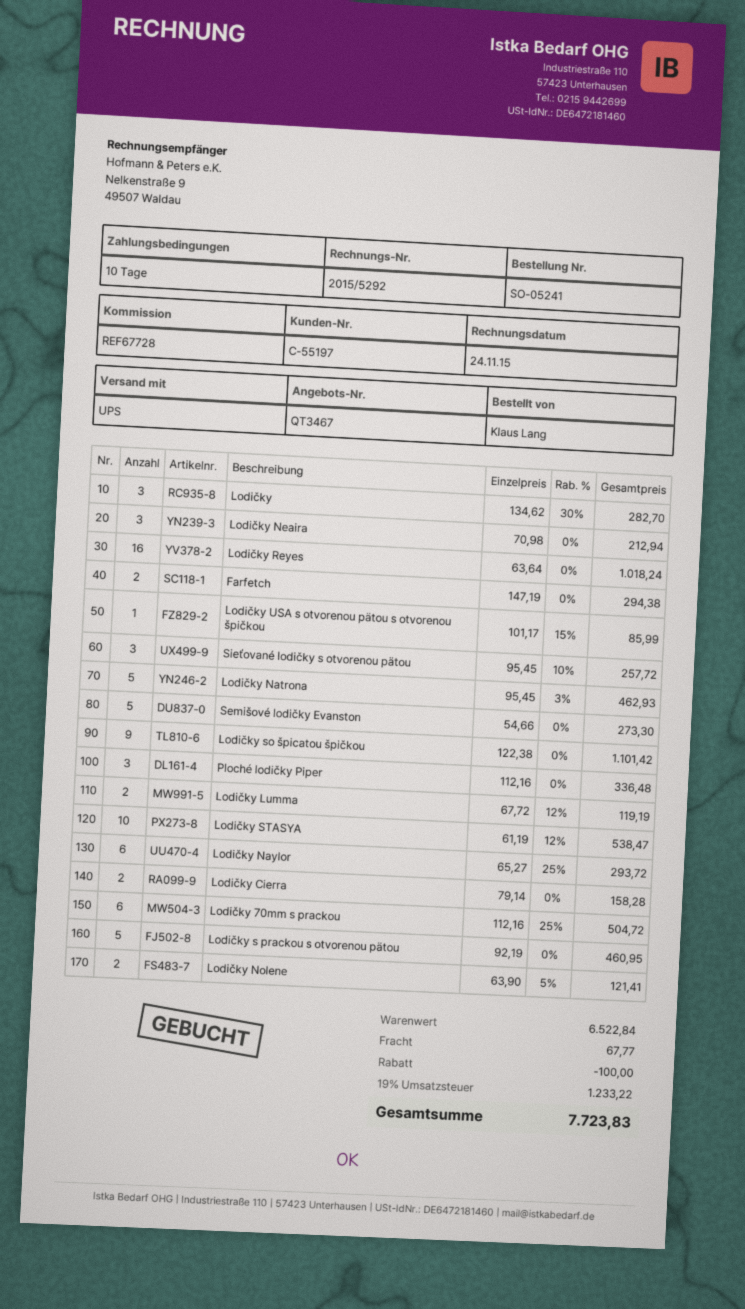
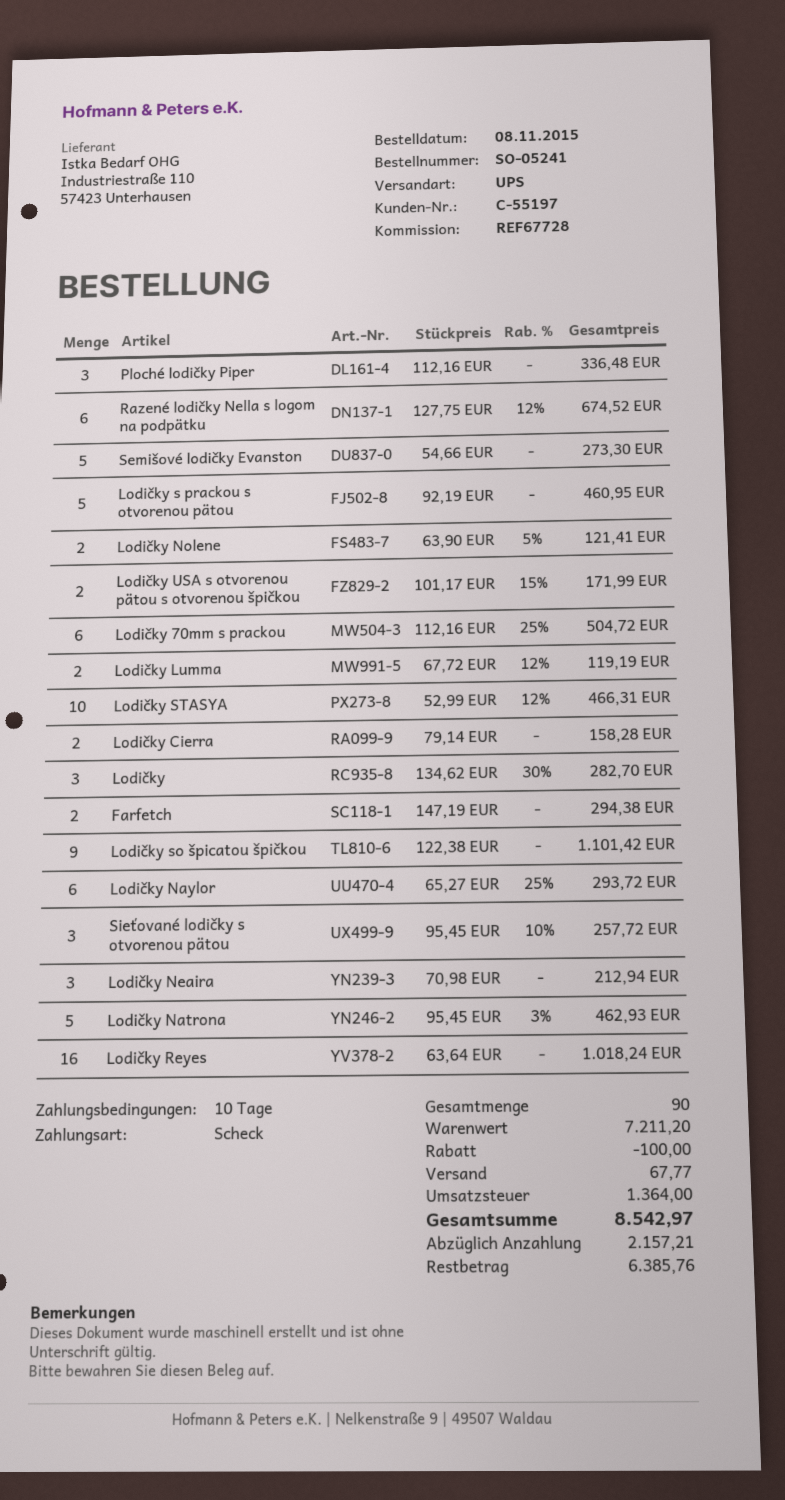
Lodičky USA s otvorenou pätou s otvorenou špičkou: 1 x 101.17 - 15% = 85.99 -> 2 x 101.17 - 15% = 171.99
Lodičky STASYA: 10 x 61.19 - 12% = 538.47 -> 10 x 52.99 - 12% = 466.31
Razené lodičky Nella s logom na podpätku: none -> 6 x 127.75 - 12% = 674.52
subtotal: 6522.84 -> 7211.20
tax: 1233.22 -> 1364.00
total: 7723.83 -> 8542.97

